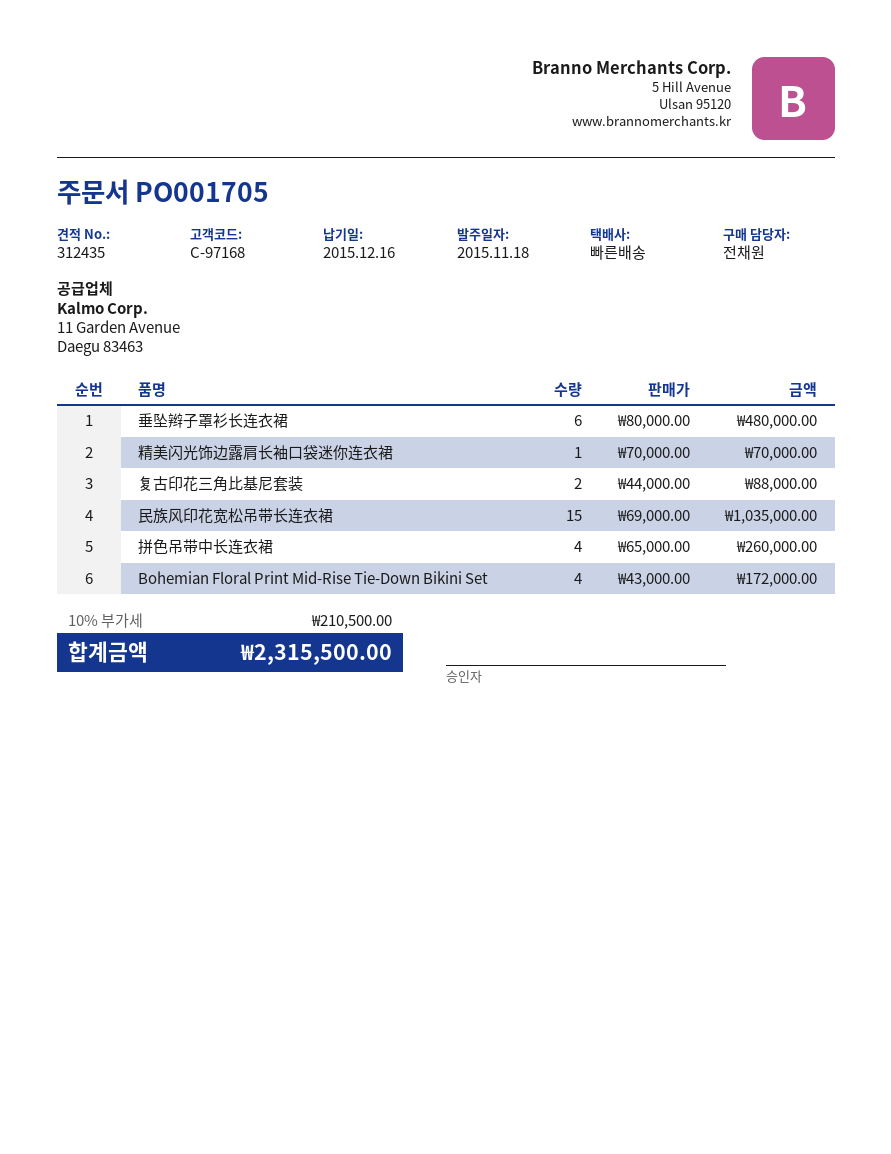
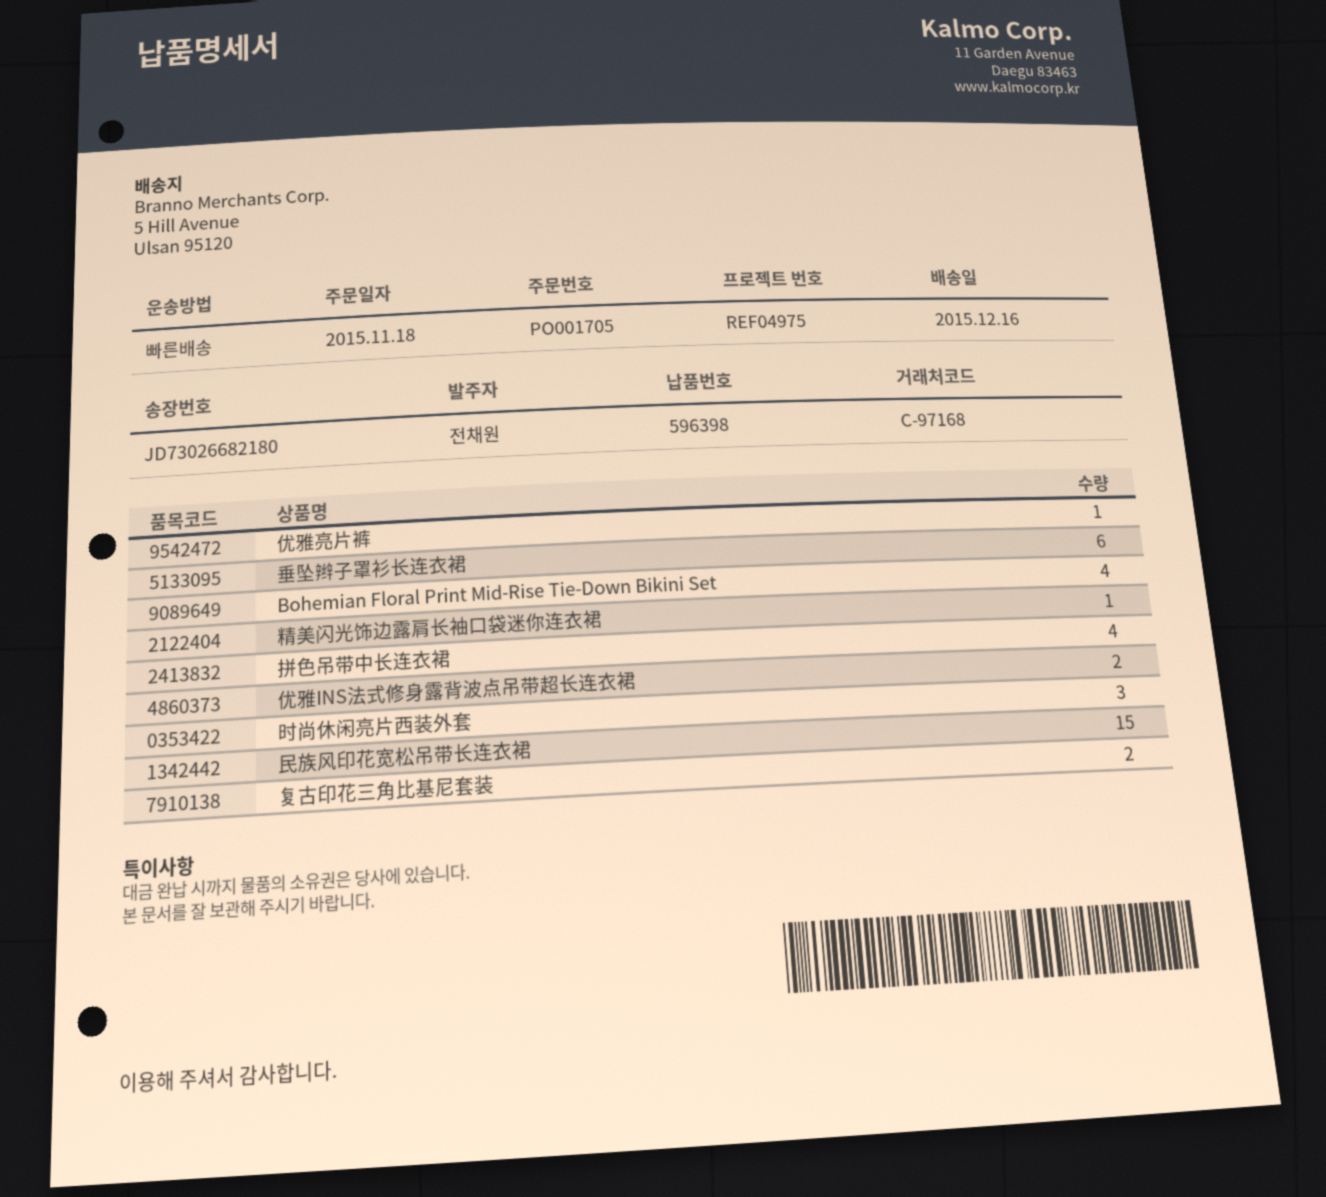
优雅亮片裤: none -> 1
优雅INS法式修身露背波点吊带超长连衣裙: none -> 2
时尚休闲亮片西装外套: none -> 3

